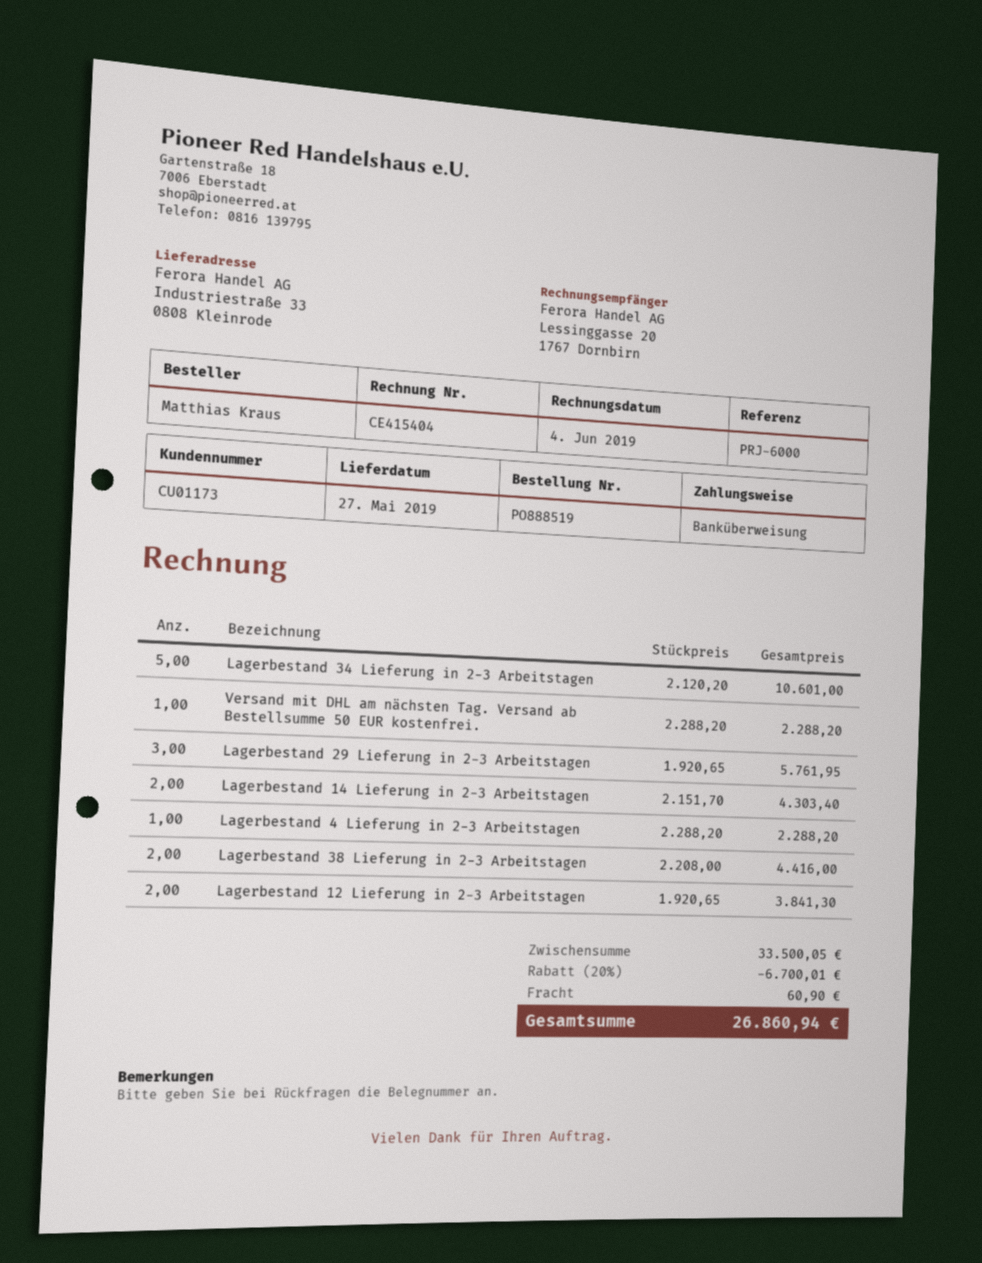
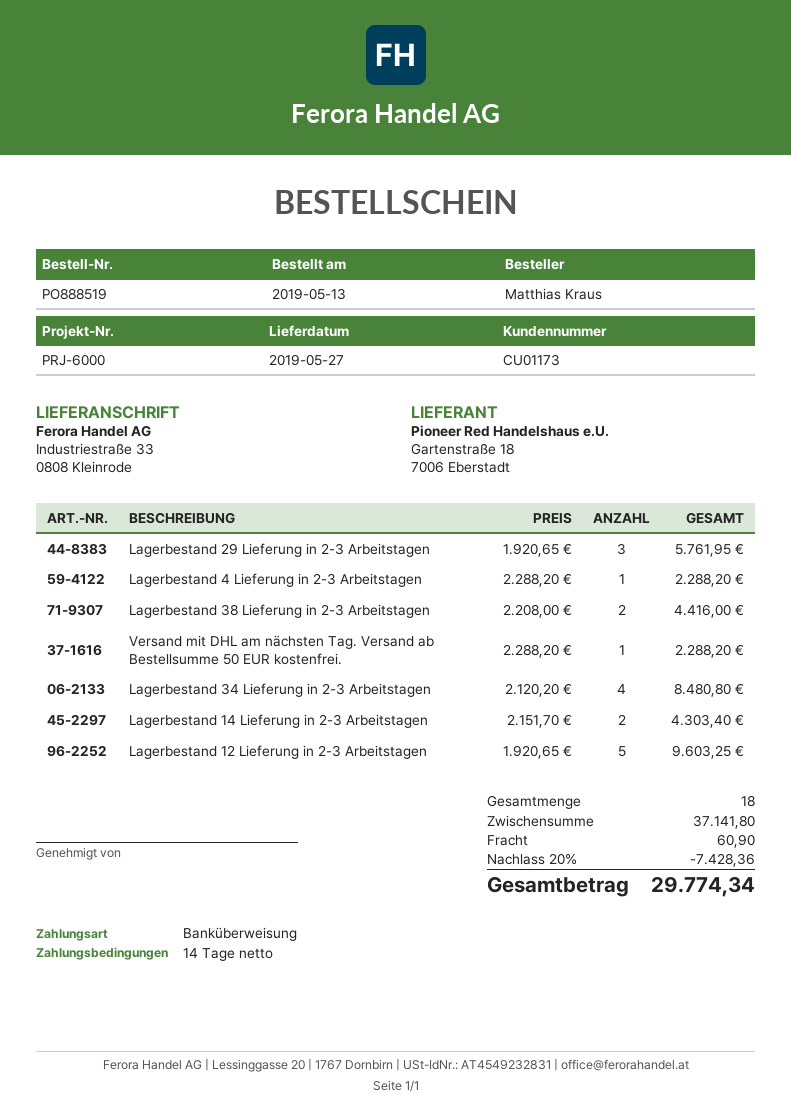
Lagerbestand 34 Lieferung in 2-3 Arbeitstagen: 5 x 2120.20 = 10601.00 -> 4 x 2120.20 = 8480.80
Lagerbestand 12 Lieferung in 2-3 Arbeitstagen: 2 x 1920.65 = 3841.30 -> 5 x 1920.65 = 9603.25
subtotal: 33500.05 -> 37141.80
discount: 20% = 6700.01 -> 20% = 7428.36
total: 26860.94 -> 29774.34

